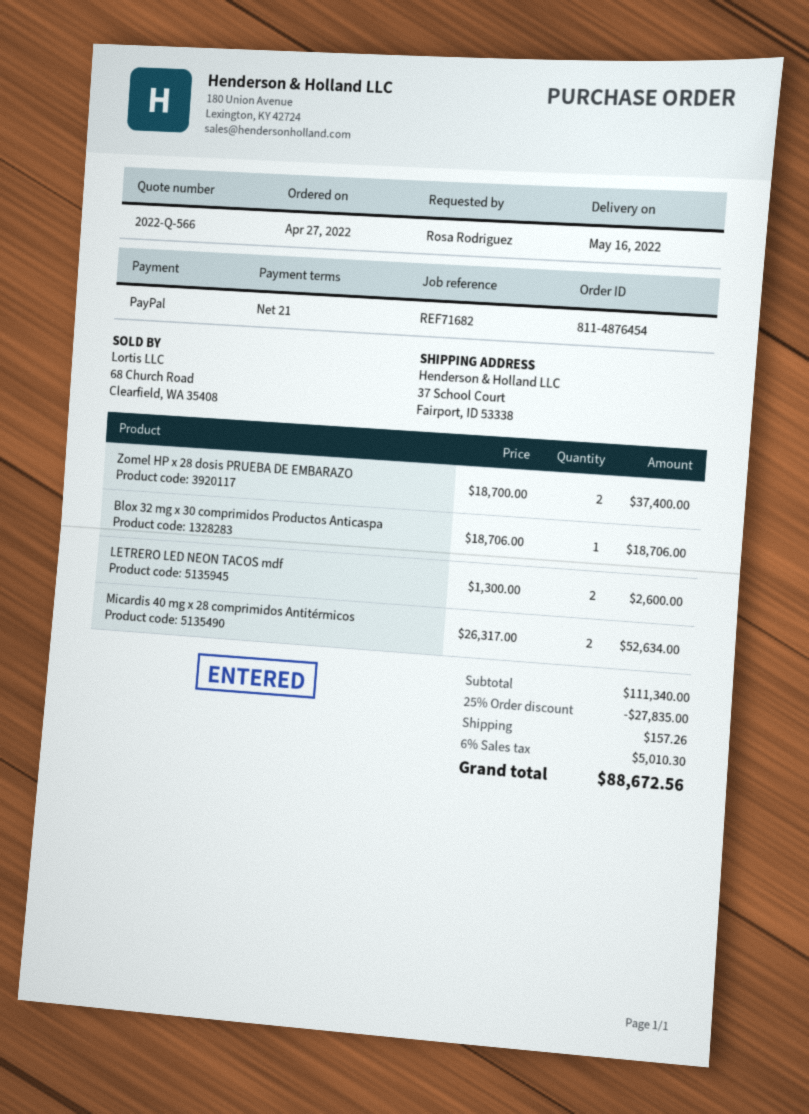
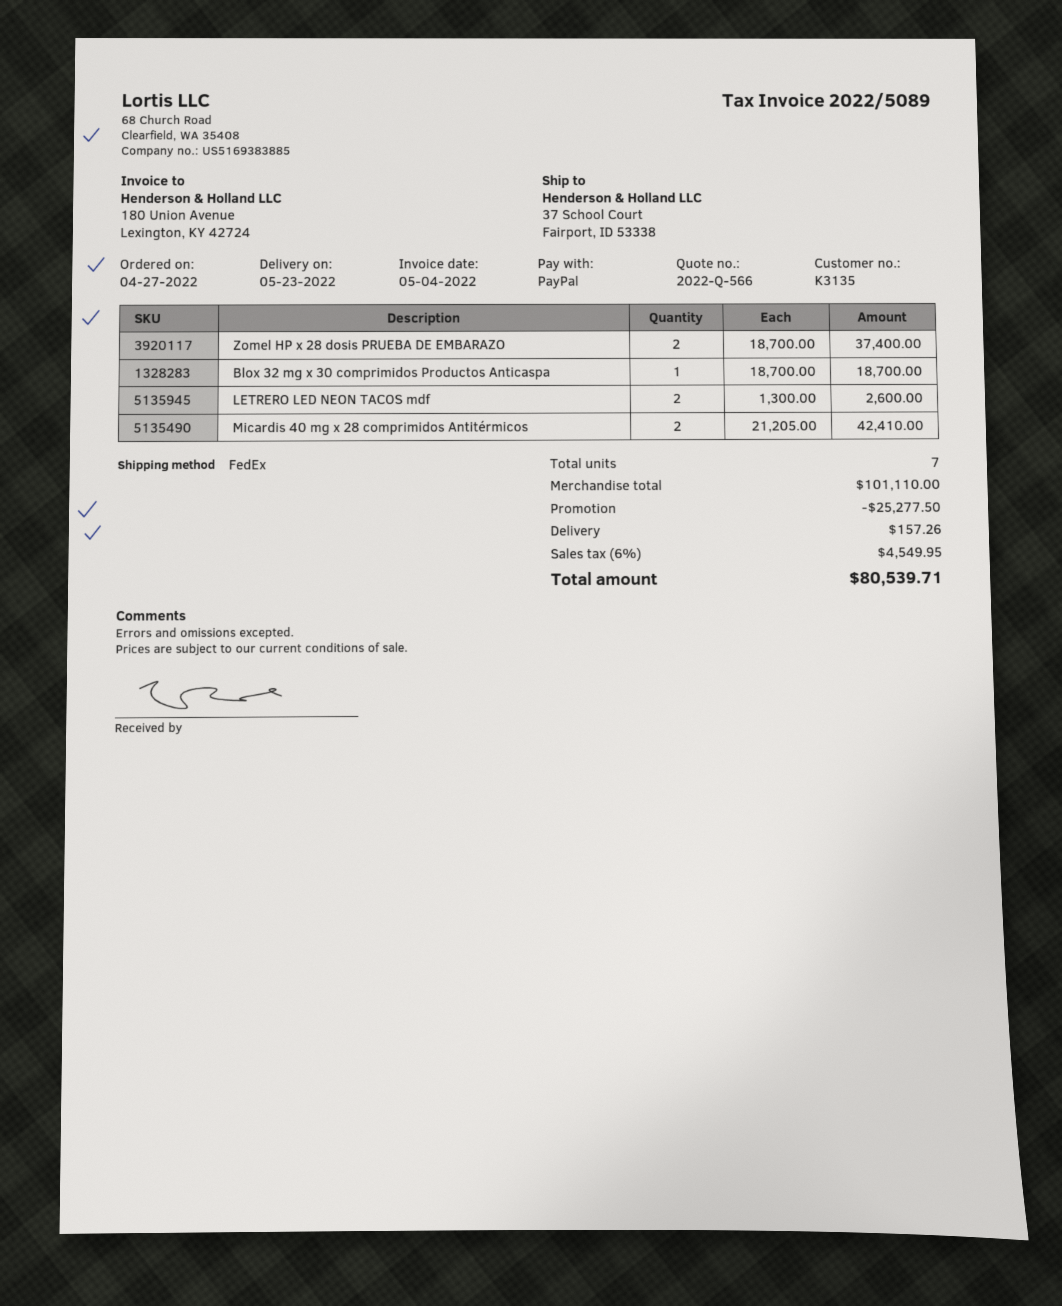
delivery date: 2022-05-16 -> 2022-05-23
Blox 32 mg x 30 comprimidos Productos Anticaspa: 1 x 18706.00 = 18706.00 -> 1 x 18700.00 = 18700.00
Micardis 40 mg x 28 comprimidos Antitérmicos: 2 x 26317.00 = 52634.00 -> 2 x 21205.00 = 42410.00
subtotal: 111340.00 -> 101110.00
discount: 27835.00 -> 25277.50
tax: 6% = 5010.30 -> 6% = 4549.95
total: 88672.56 -> 80539.71

